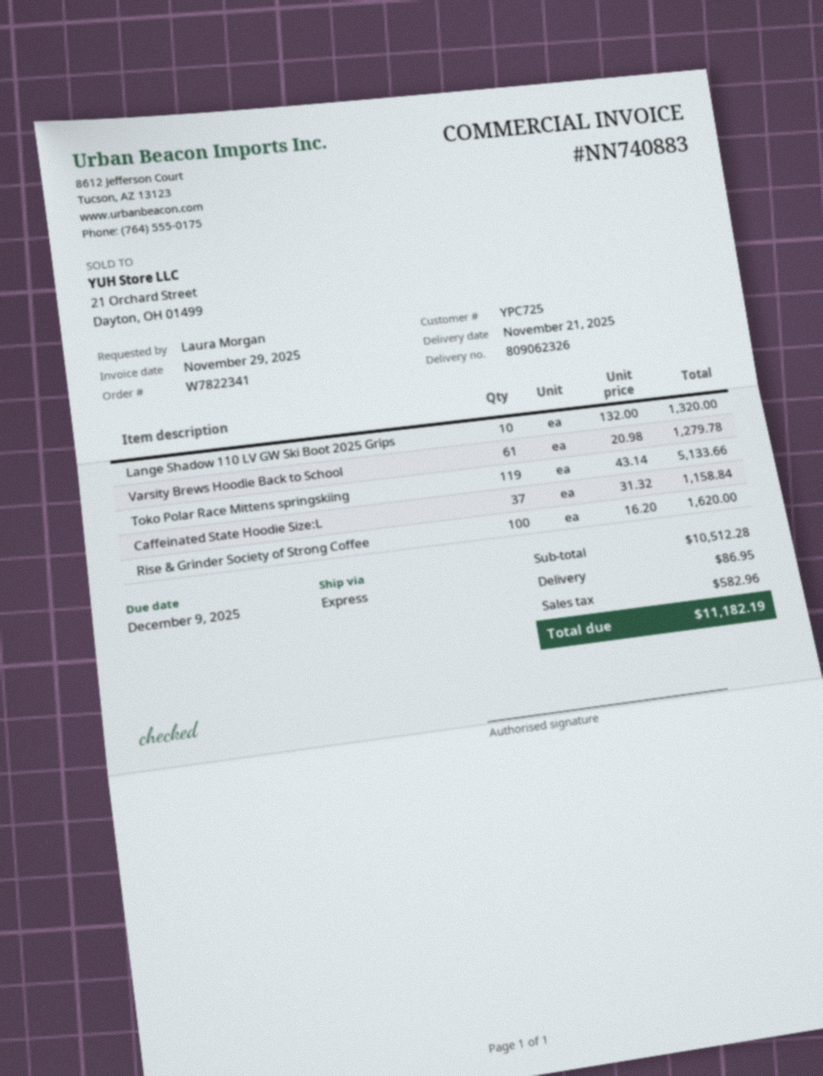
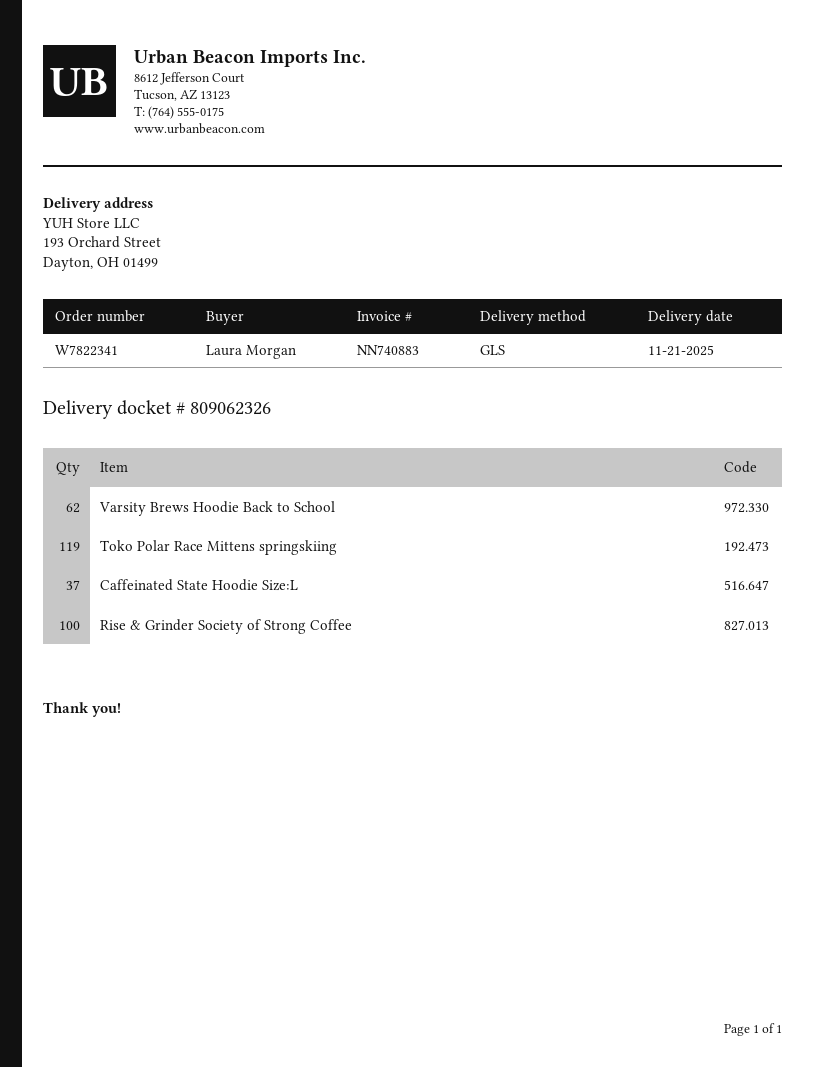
shipping method: express -> GLS
Lange Shadow 110 LV GW Ski Boot 2025 Grips: 10 -> none
Varsity Brews Hoodie Back to School: 61 -> 62

